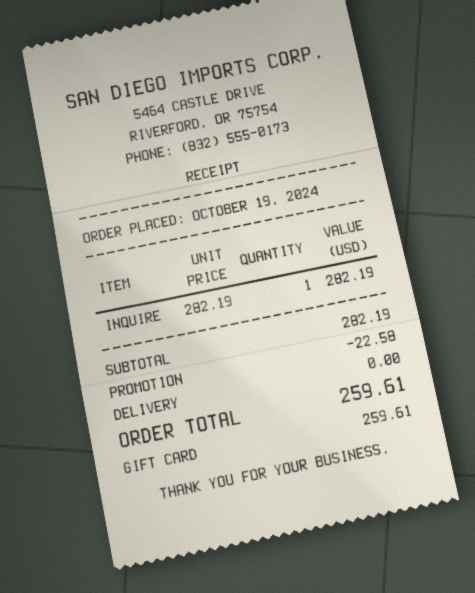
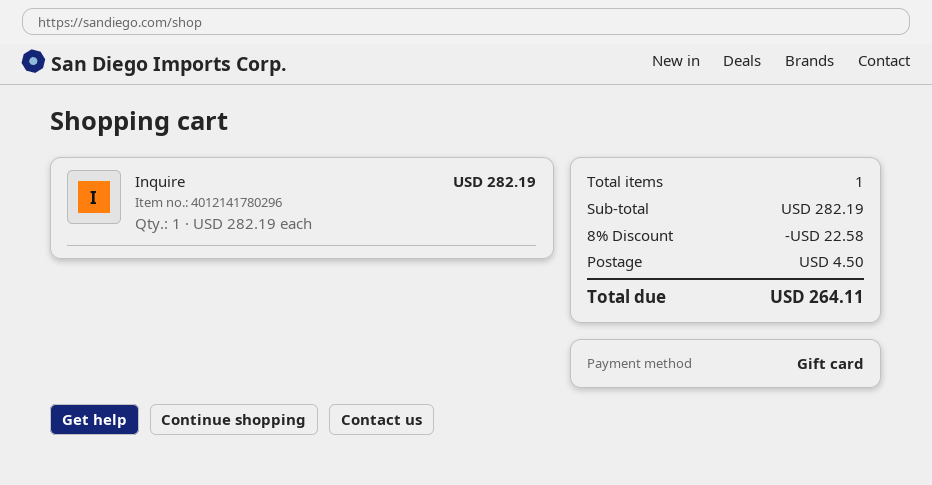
shipping: 0.00 -> 4.50
total: 259.61 -> 264.11

